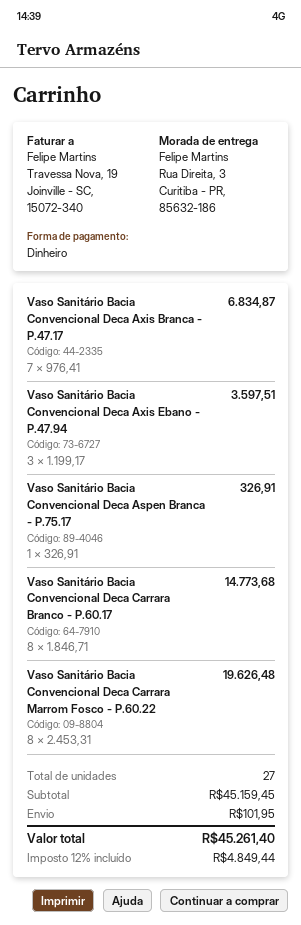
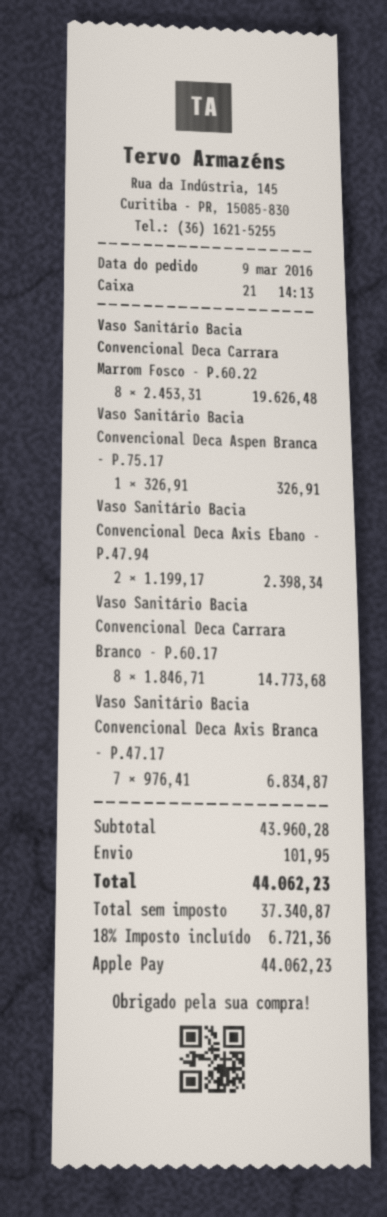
payment method: cash -> Apple Pay
Vaso Sanitário Bacia Convencional Deca Axis Ebano - P.47.94: 3 x 1199.17 = 3597.51 -> 2 x 1199.17 = 2398.34
subtotal: 45159.45 -> 43960.28
tax: 12% = 4849.44 -> 18% = 6721.36
total: 45261.40 -> 44062.23

